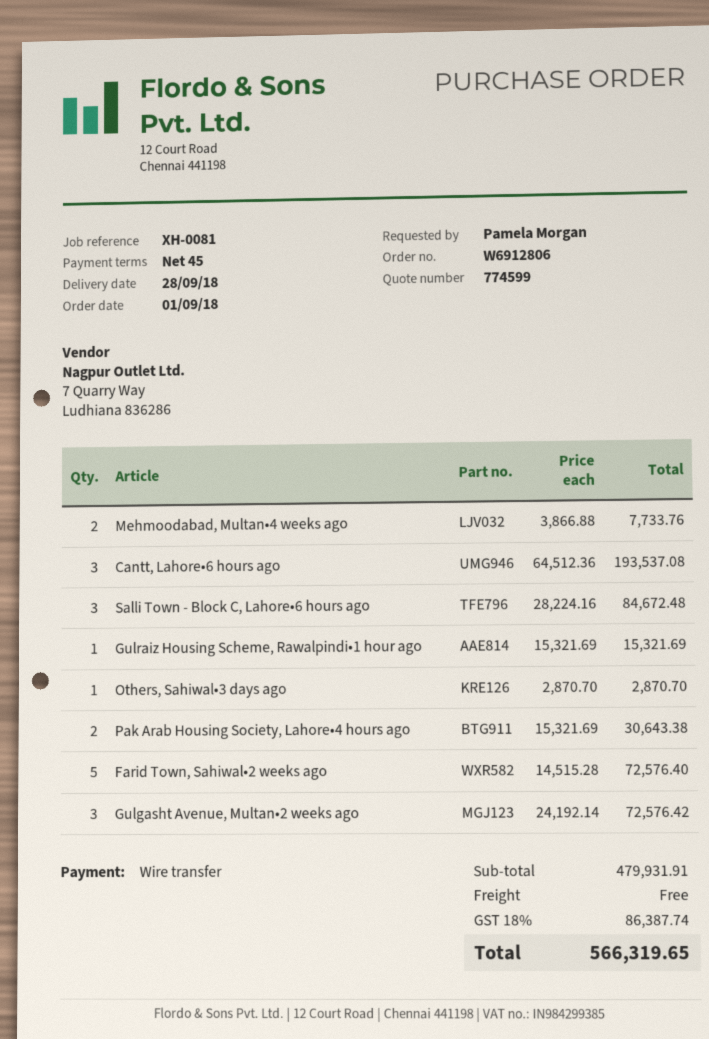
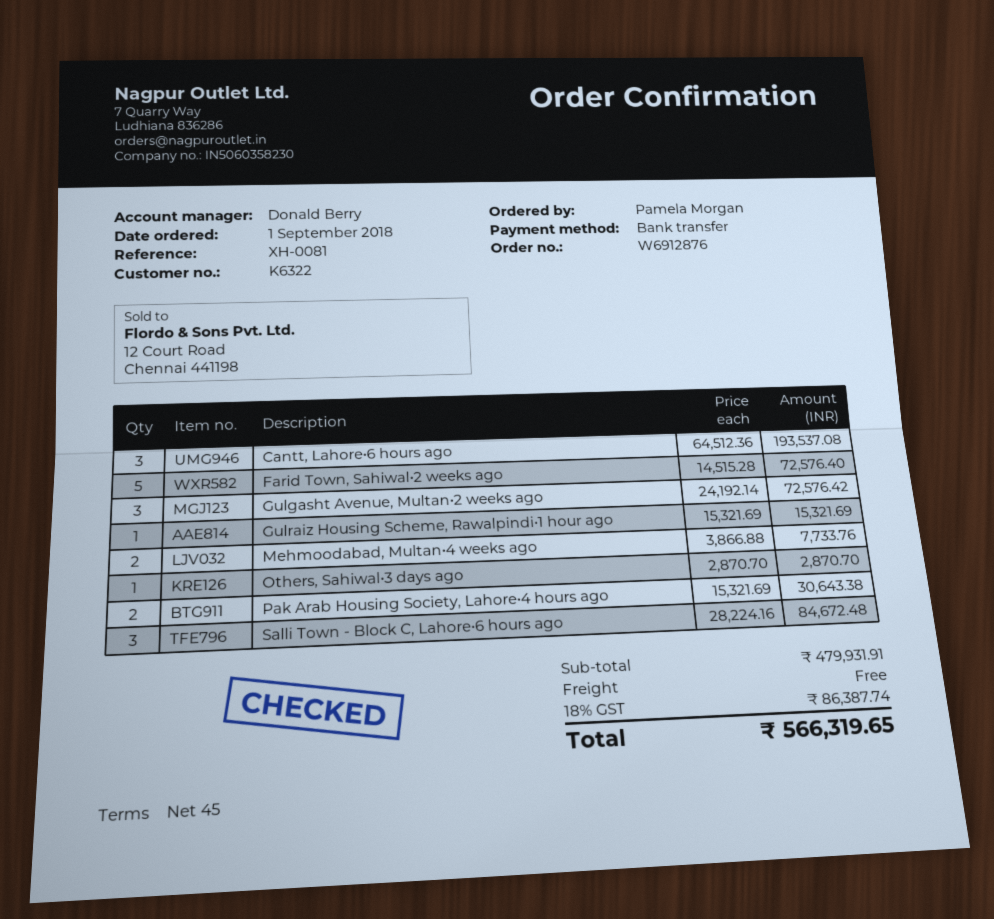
order number: W6912806 -> W6912876

